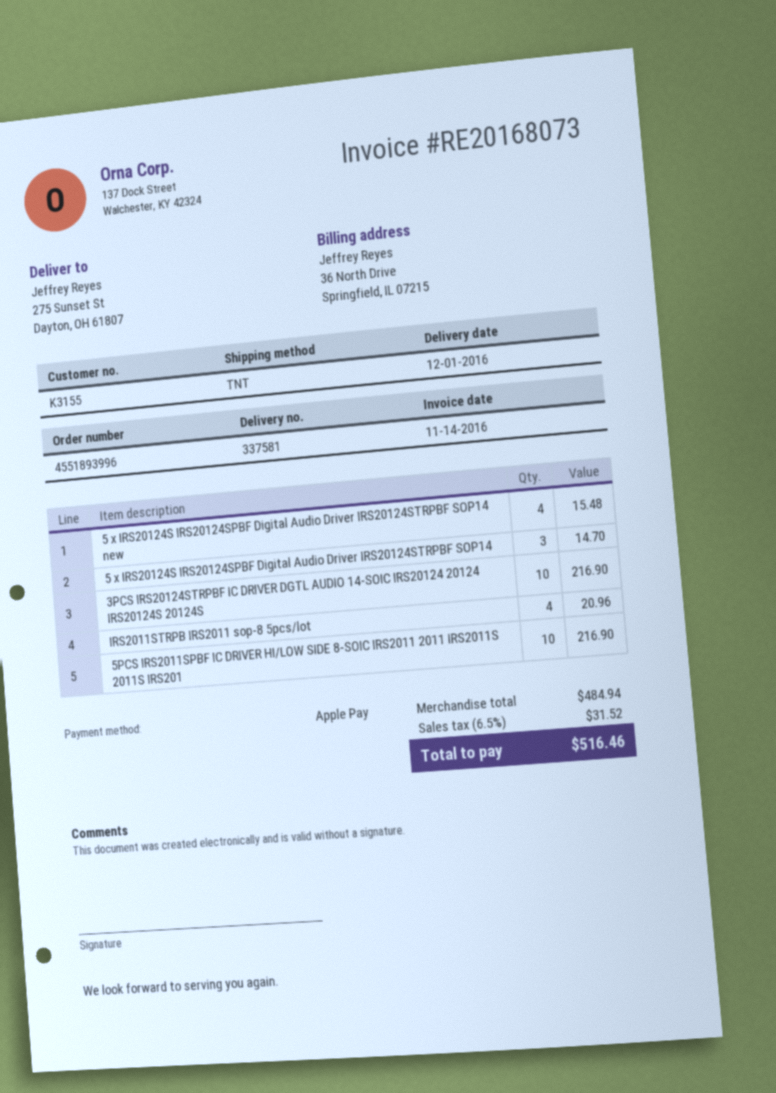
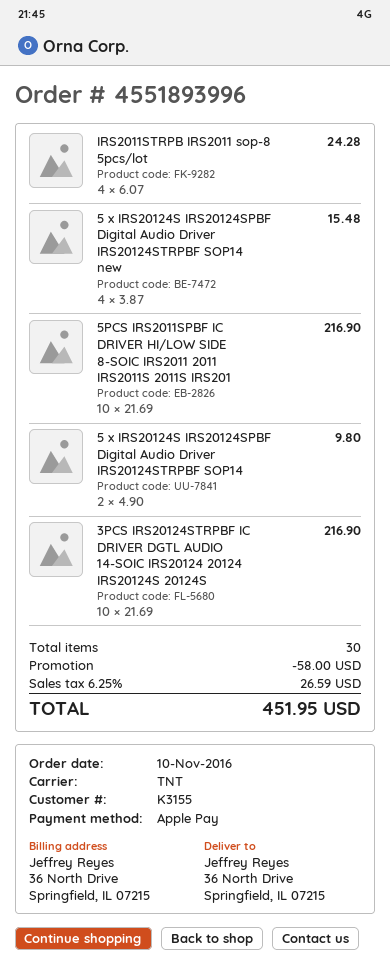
ship to: 275 Sunset St, Dayton, OH 61807 -> 36 North Drive, Springfield, IL 07215
5 x IRS20124S IRS20124SPBF Digital Audio Driver IRS20124STRPBF SOP14: 3 for 14.70 -> 2 for 9.80
IRS2011STRPB IRS2011 sop-8 5pcs/lot: 4 for 20.96 -> 4 for 24.28
discount: none -> 58.00
tax: 6.5% = 31.52 -> 6.25% = 26.59
total: 516.46 -> 451.95

